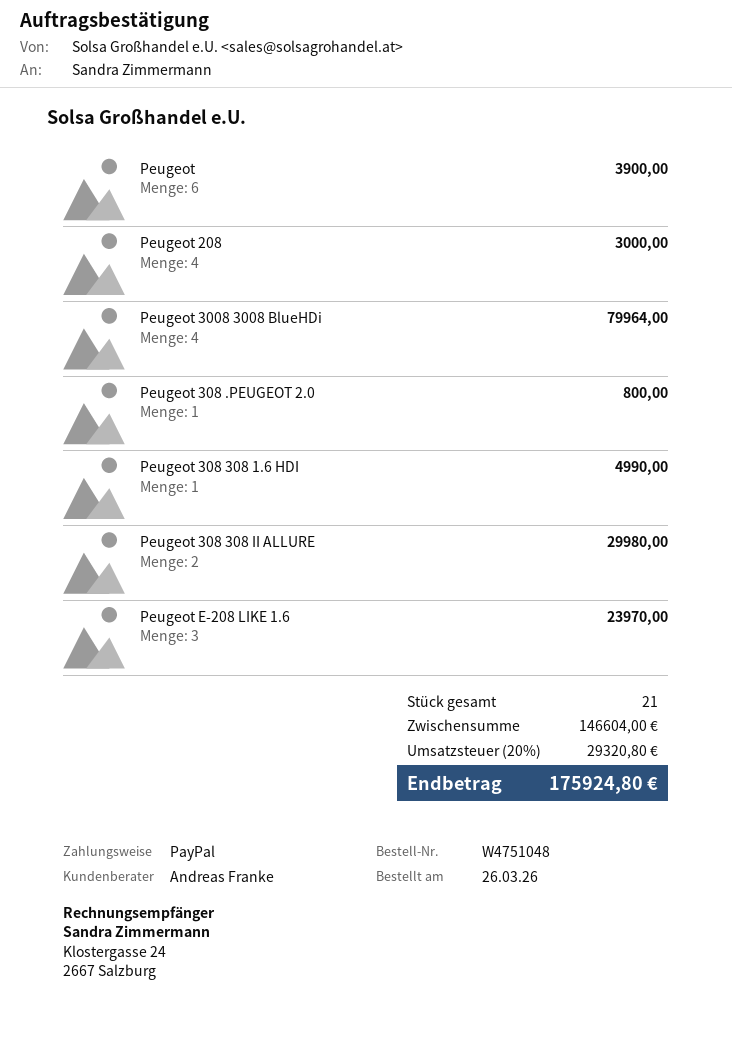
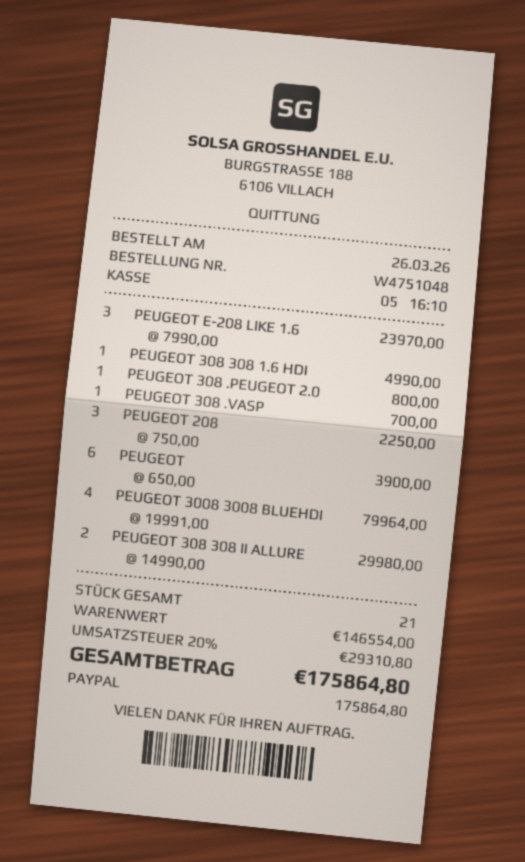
Peugeot 208: 4 for 3000.00 -> 3 for 2250.00
PEUGEOT 308 .VASP: none -> 1 for 700.00
subtotal: 146604.00 -> 146554.00
tax: 20% = 29320.80 -> 20% = 29310.80
total: 175924.80 -> 175864.80

